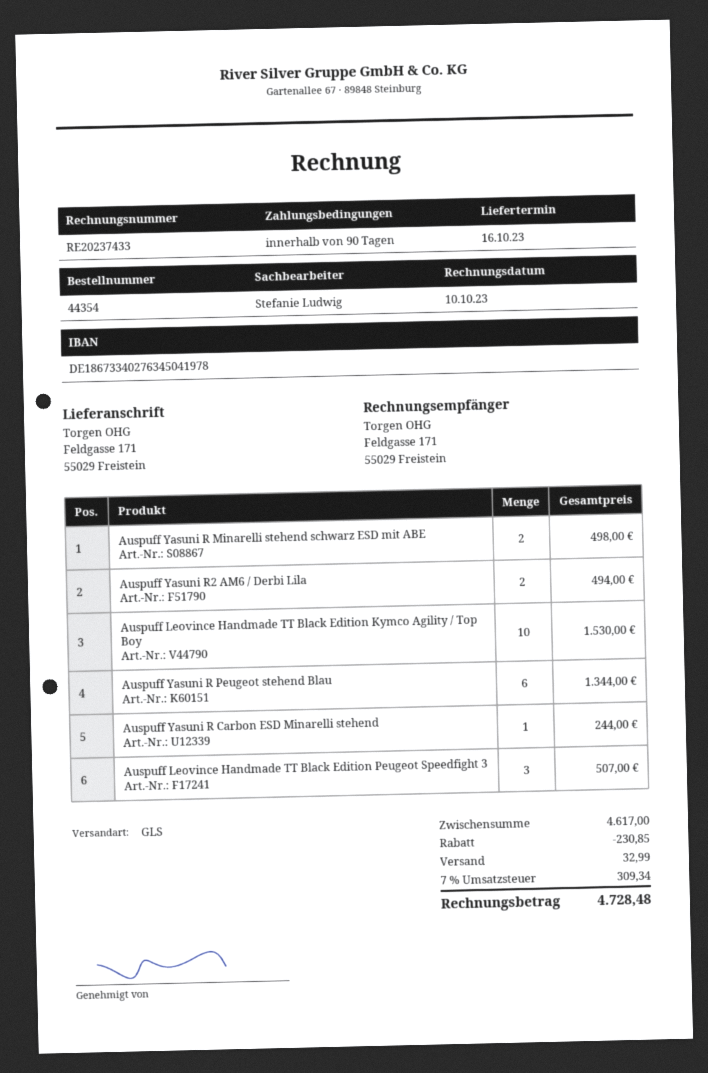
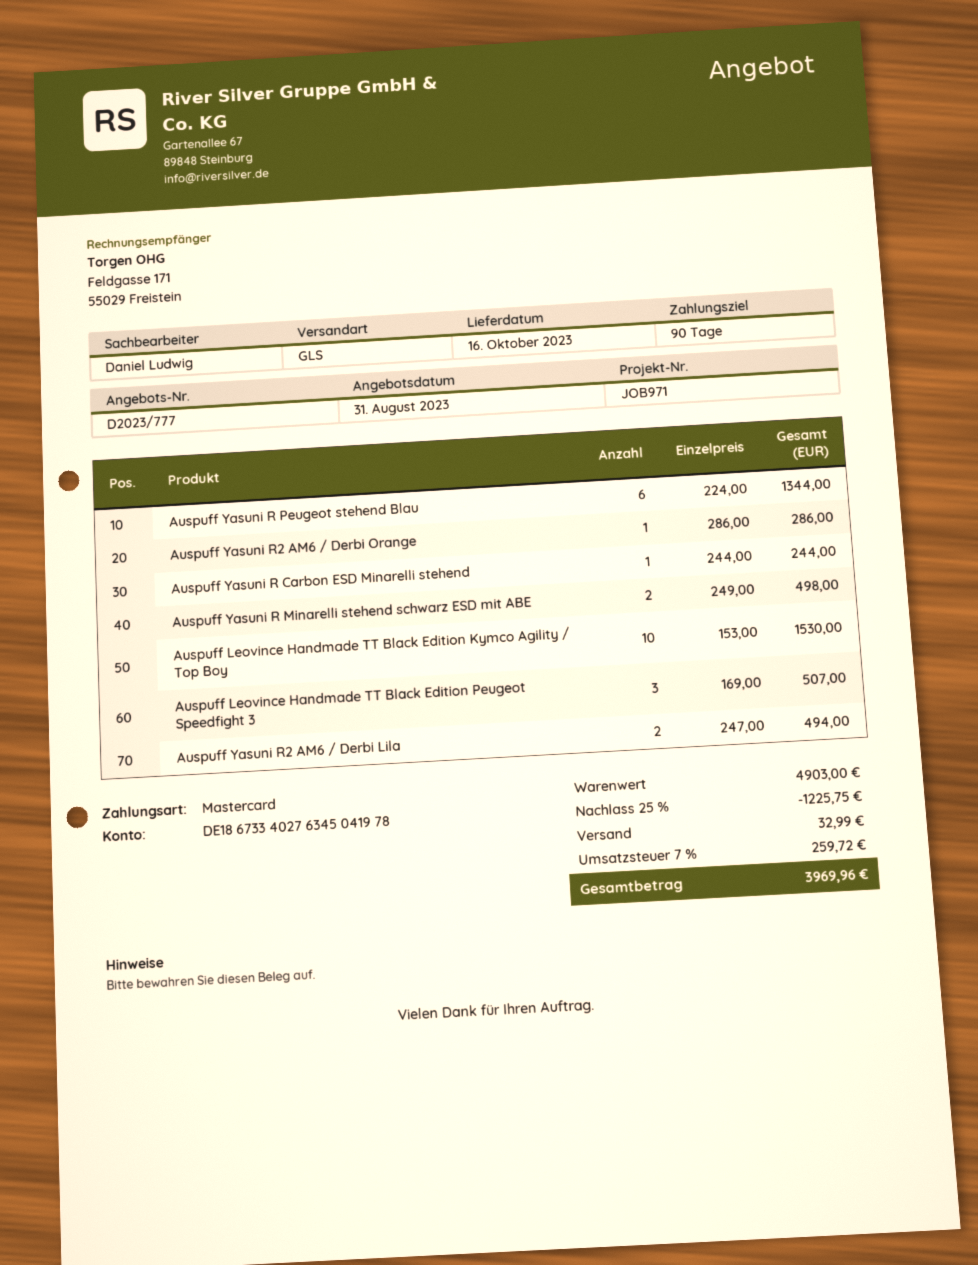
sales rep: Stefanie Ludwig -> Daniel Ludwig
Auspuff Yasuni R2 AM6 / Derbi Orange: none -> 1 for 286.00
subtotal: 4617.00 -> 4903.00
discount: 230.85 -> 1225.75
tax: 7% = 309.34 -> 7% = 259.72
total: 4728.48 -> 3969.96

